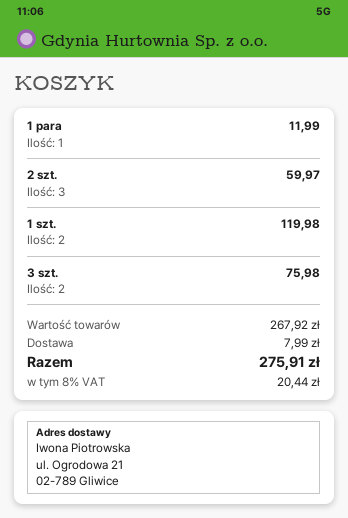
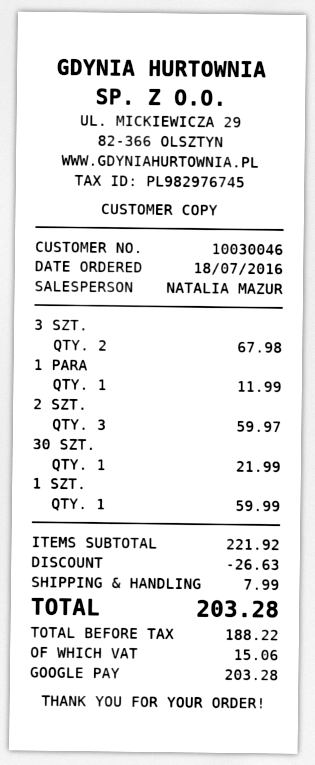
1 szt.: 2 for 119.98 -> 1 for 59.99
3 szt.: 2 for 75.98 -> 2 for 67.98
30 SZT.: none -> 1 for 21.99
subtotal: 267.92 -> 221.92
discount: none -> 26.63
tax: 20.44 -> 15.06
total: 275.91 -> 203.28

